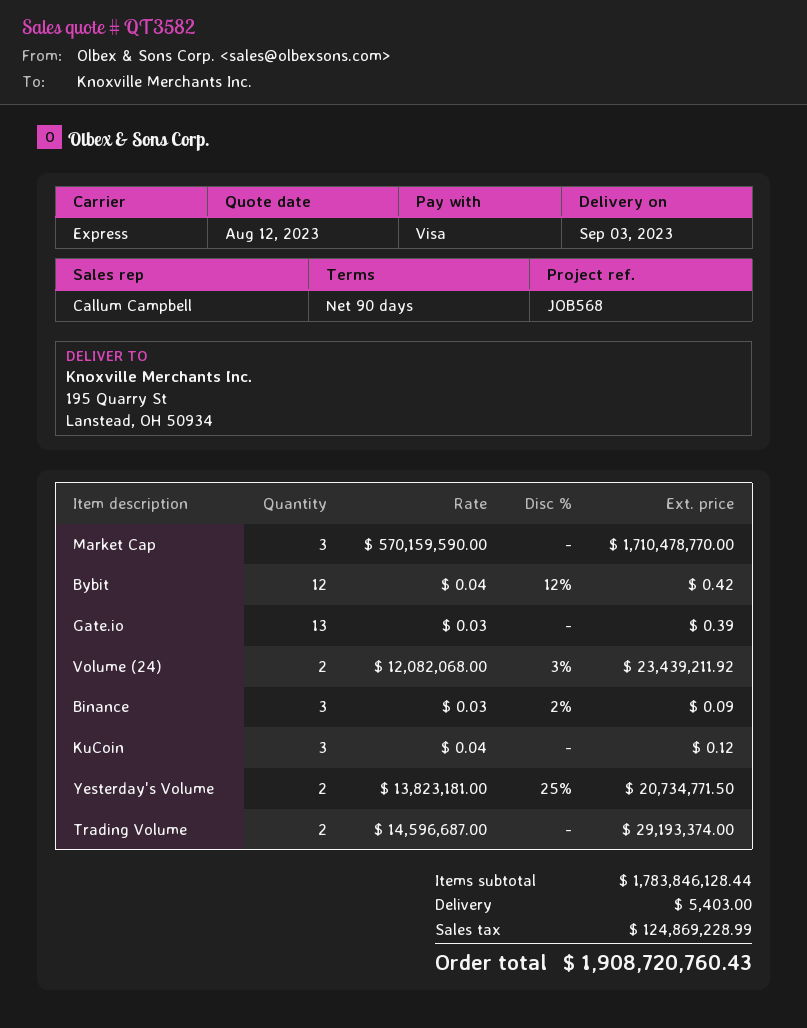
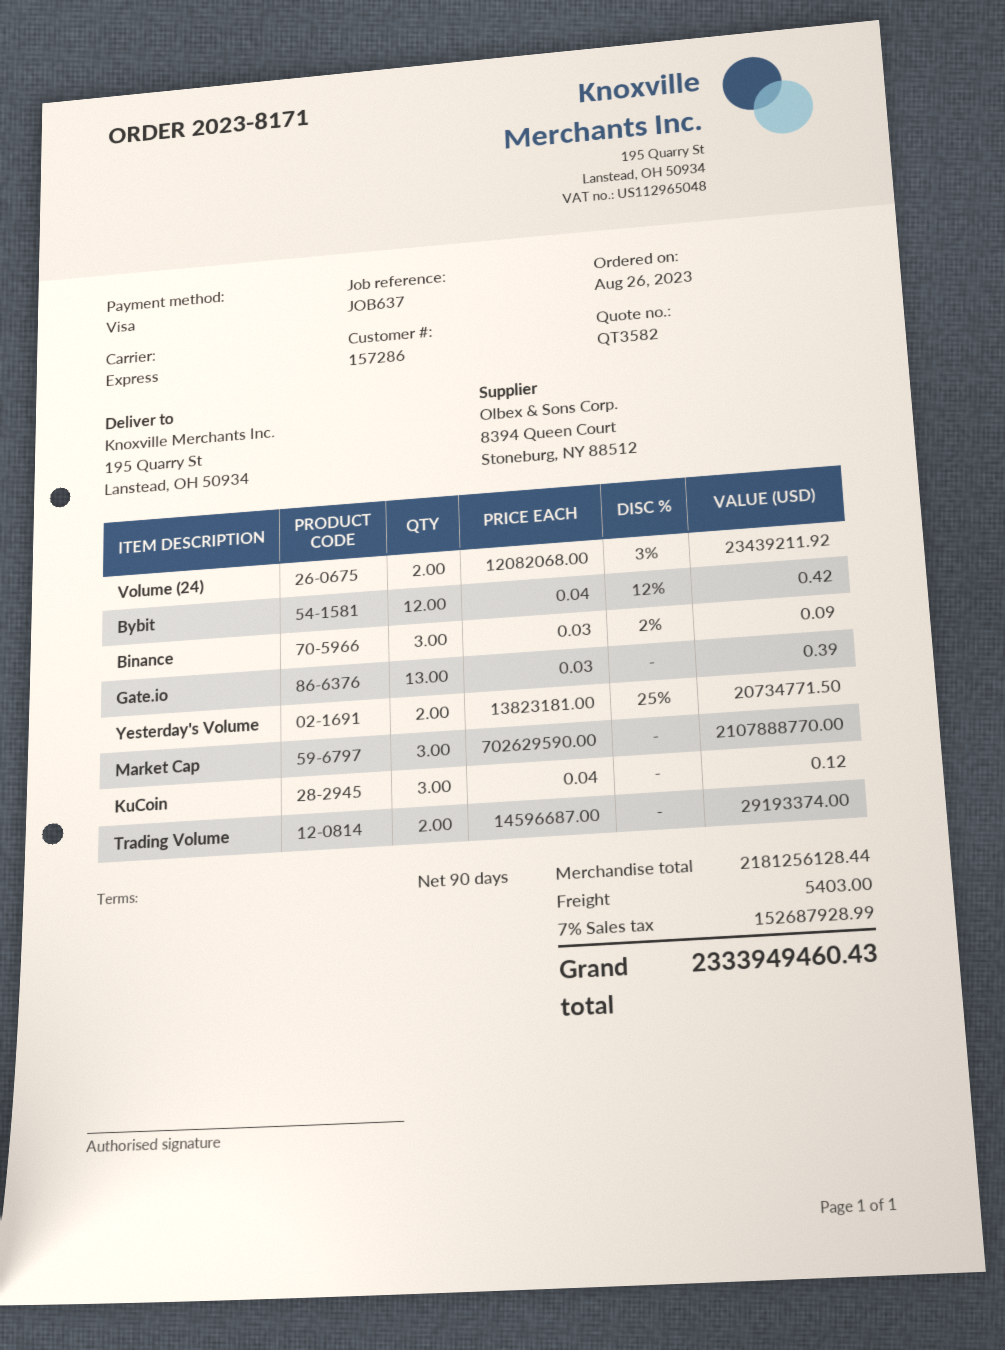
reference: JOB568 -> JOB637
Market Cap: 3 x 570159590.00 = 1710478770.00 -> 3 x 702629590.00 = 2107888770.00
subtotal: 1783846128.44 -> 2181256128.44
tax: 124869228.99 -> 152687928.99
total: 1908720760.43 -> 2333949460.43

